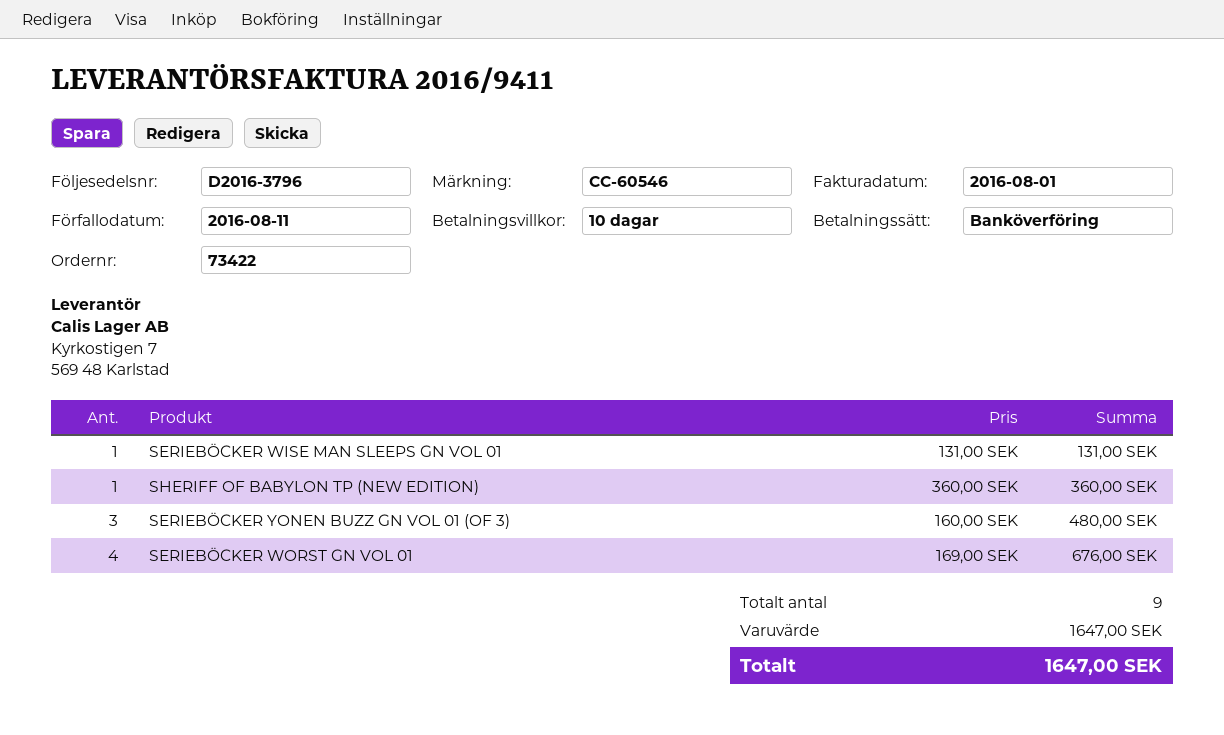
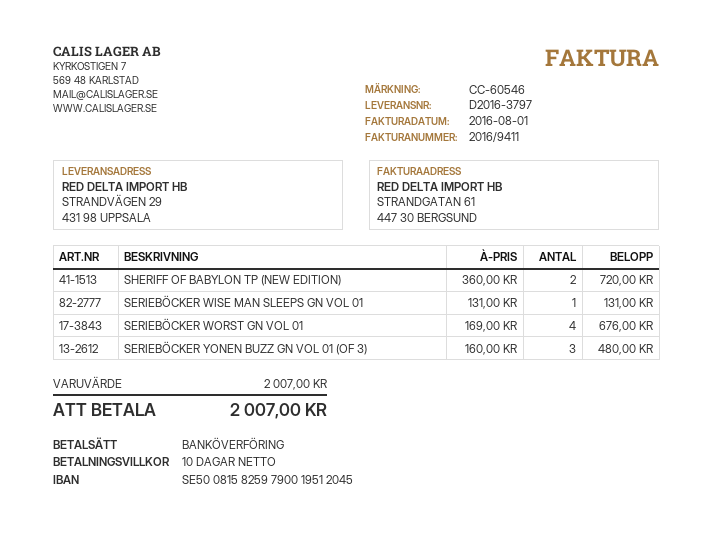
delivery note number: D2016-3796 -> D2016-3797
SHERIFF OF BABYLON TP (NEW EDITION): 1 x 360.00 = 360.00 -> 2 x 360.00 = 720.00
subtotal: 1647.00 -> 2007.00
total: 1647.00 -> 2007.00

